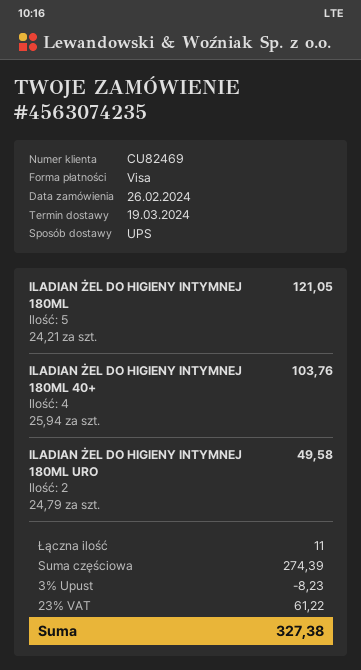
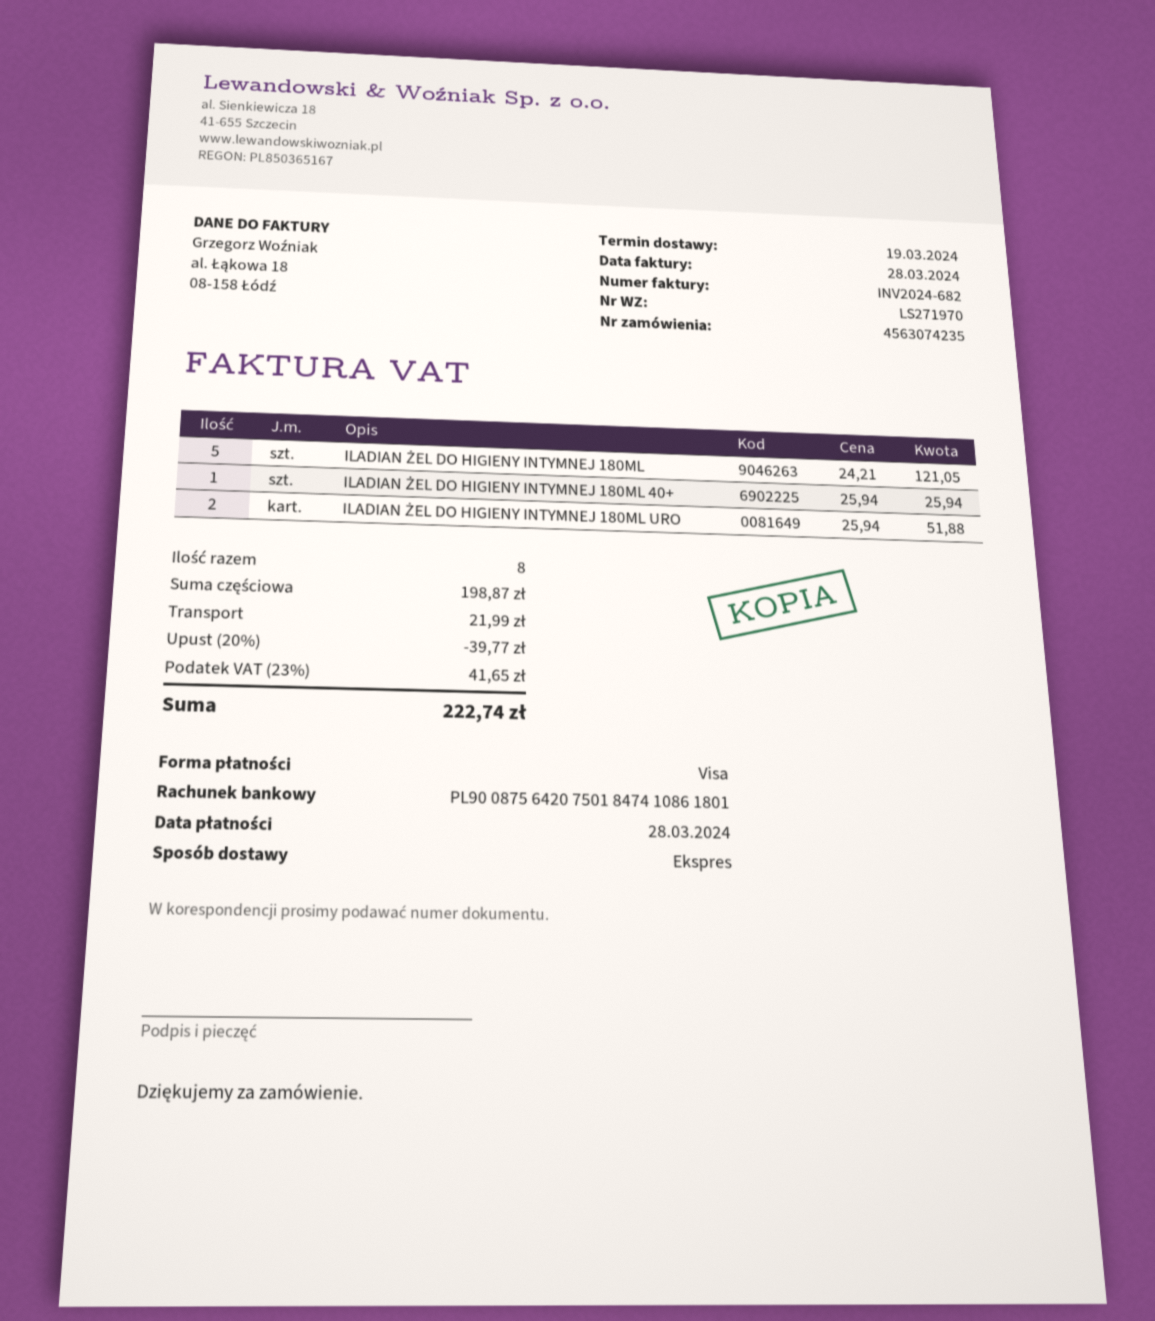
shipping method: UPS -> express
ILADIAN ŻEL DO HIGIENY INTYMNEJ 180ML 40+: 4 x 25.94 = 103.76 -> 1 x 25.94 = 25.94
ILADIAN ŻEL DO HIGIENY INTYMNEJ 180ML URO: 2 x 24.79 = 49.58 -> 2 x 25.94 = 51.88
total quantity: 11 -> 8
subtotal: 274.39 -> 198.87
discount: 3% = 8.23 -> 20% = 39.77
shipping: none -> 21.99
tax: 23% = 61.22 -> 23% = 41.65
total: 327.38 -> 222.74

